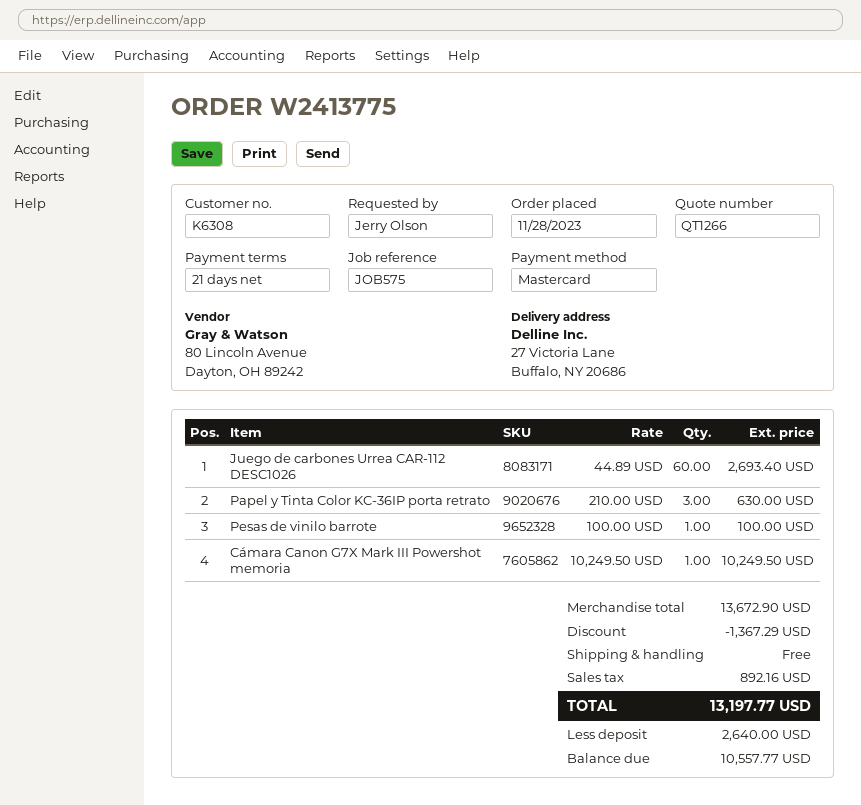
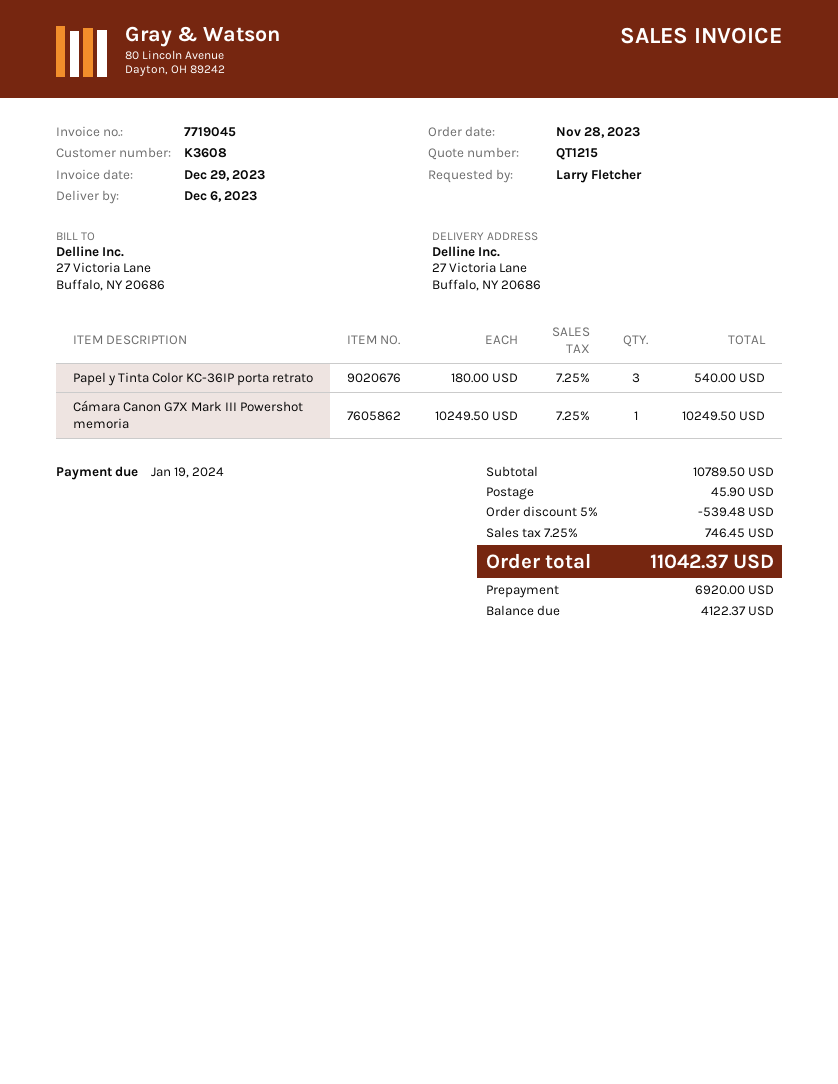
quote number: QT1266 -> QT1215
customer number: K6308 -> K3608
ordered by: Jerry Olson -> Larry Fletcher
Juego de carbones Urrea CAR-112 DESC1026: 60 x 44.89 = 2693.40 -> none
Papel y Tinta Color KC-36IP porta retrato: 3 x 210.00 = 630.00 -> 3 x 180.00 = 540.00
Pesas de vinilo barrote: 1 x 100.00 = 100.00 -> none
subtotal: 13672.90 -> 10789.50
discount: 1367.29 -> 539.48
shipping: 0.00 -> 45.90
tax: 892.16 -> 746.45
total: 13197.77 -> 11042.37
deposit: 2640.00 -> 6920.00
balance: 10557.77 -> 4122.37

